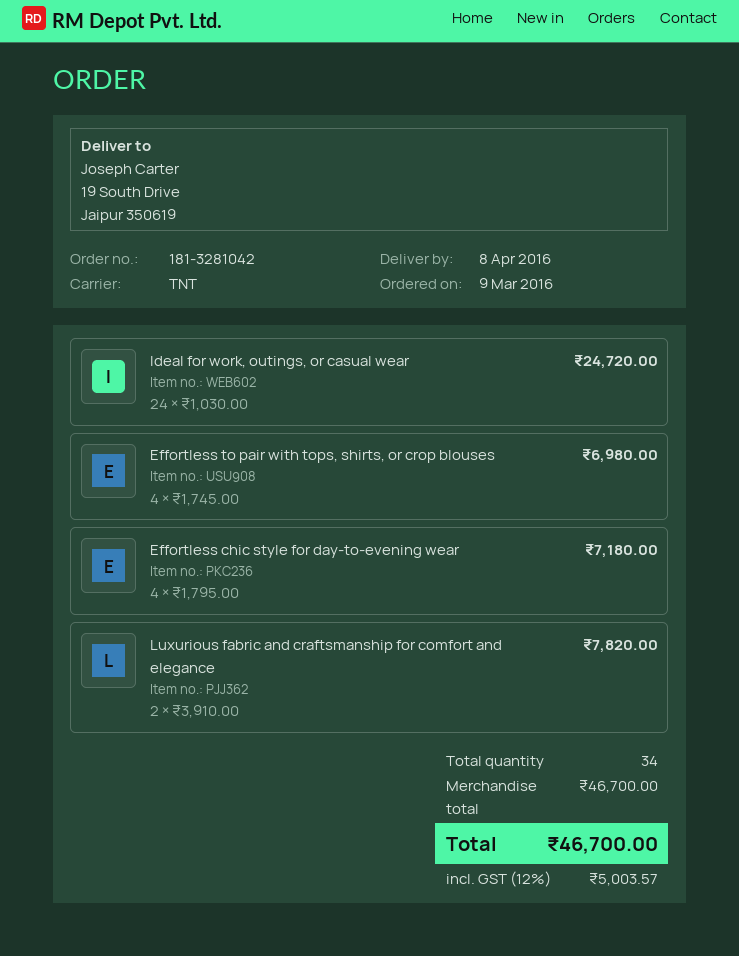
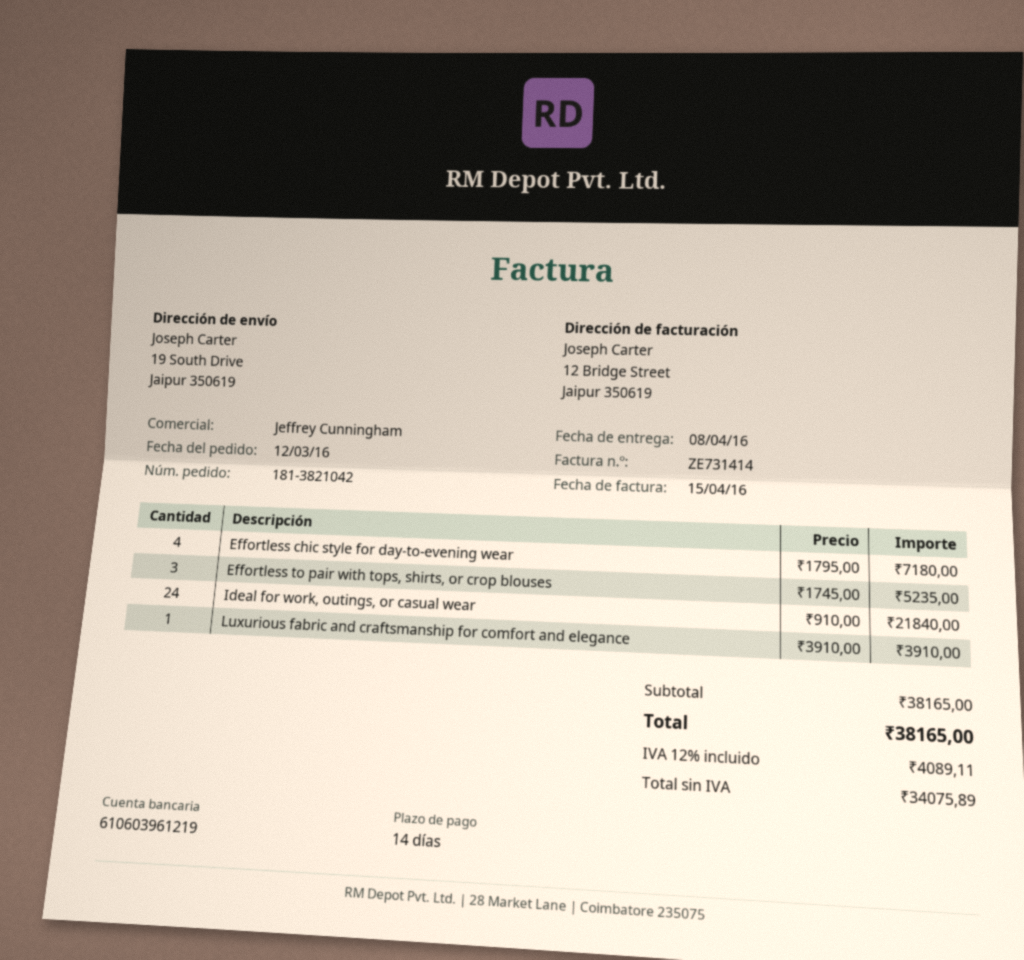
order number: 181-3281042 -> 181-3821042
order date: 2016-03-09 -> 2016-03-12
Ideal for work, outings, or casual wear: 24 x 1030.00 = 24720.00 -> 24 x 910.00 = 21840.00
Effortless to pair with tops, shirts, or crop blouses: 4 x 1745.00 = 6980.00 -> 3 x 1745.00 = 5235.00
Luxurious fabric and craftsmanship for comfort and elegance: 2 x 3910.00 = 7820.00 -> 1 x 3910.00 = 3910.00
subtotal: 46700.00 -> 38165.00
tax: 12% = 5003.57 -> 12% = 4089.11
total: 46700.00 -> 38165.00

